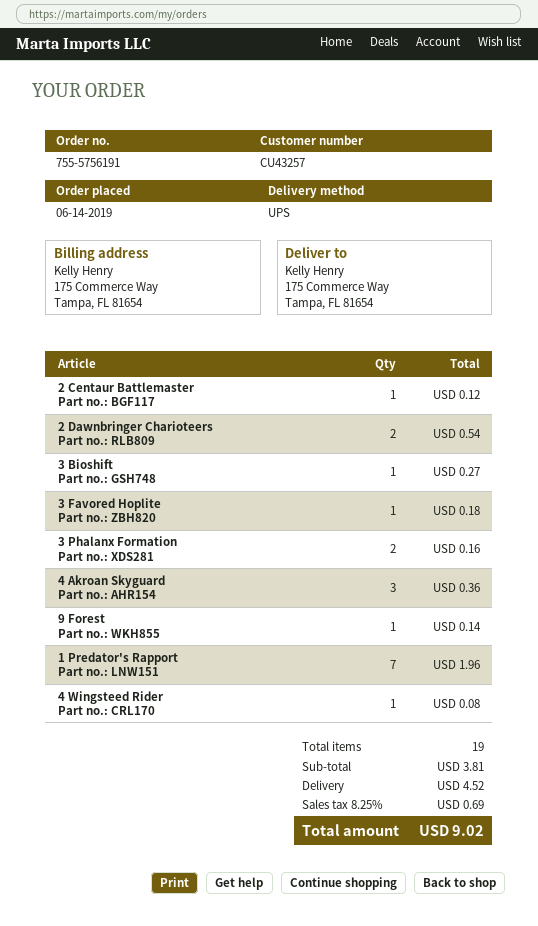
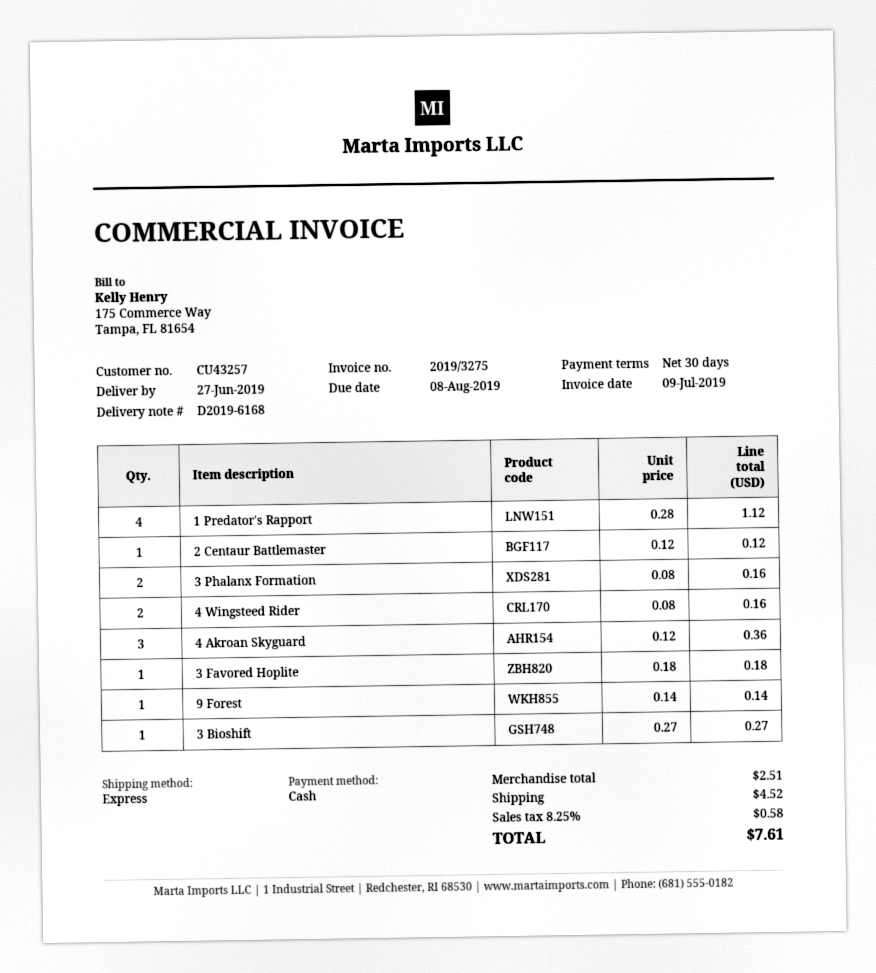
shipping method: UPS -> express
2 Dawnbringer Charioteers: 2 for 0.54 -> none
1 Predator's Rapport: 7 for 1.96 -> 4 for 1.12
4 Wingsteed Rider: 1 for 0.08 -> 2 for 0.16
subtotal: 3.81 -> 2.51
tax: 8.25% = 0.69 -> 8.25% = 0.58
total: 9.02 -> 7.61

